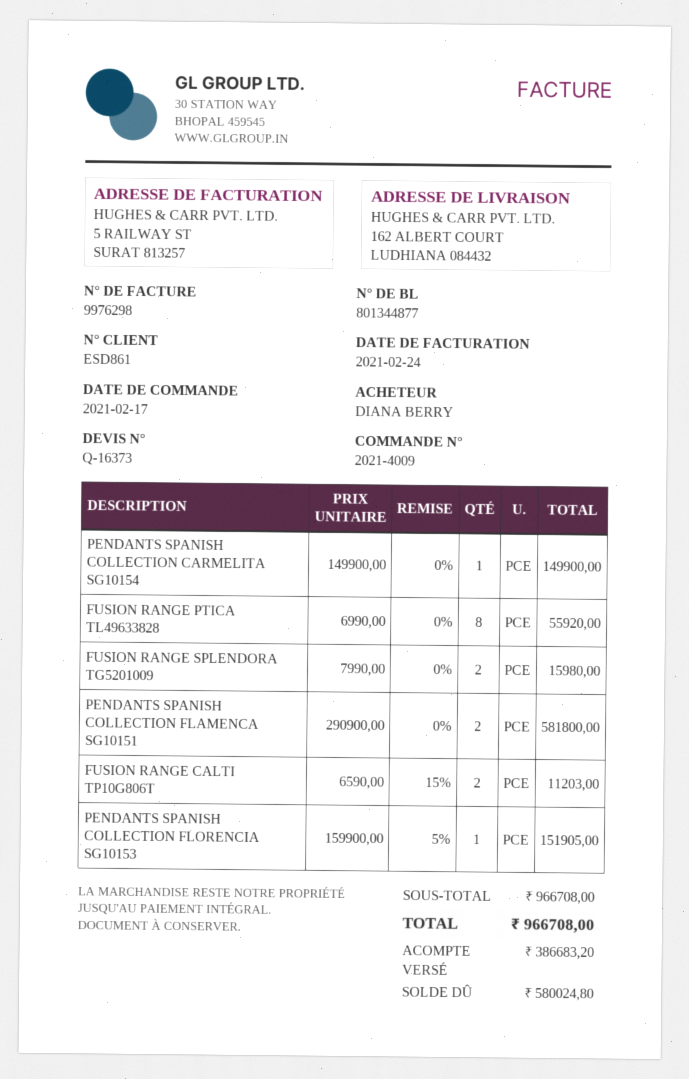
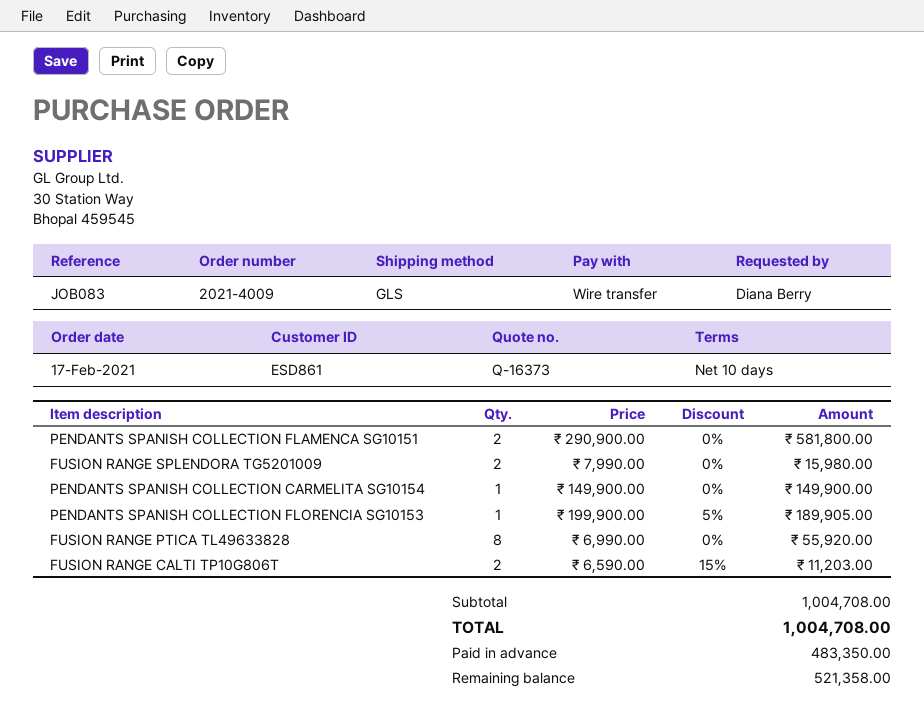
PENDANTS SPANISH COLLECTION FLORENCIA SG10153: 1 x 159900.00 - 5% = 151905.00 -> 1 x 199900.00 - 5% = 189905.00
subtotal: 966708.00 -> 1004708.00
total: 966708.00 -> 1004708.00
deposit: 386683.20 -> 483350.00
balance: 580024.80 -> 521358.00

